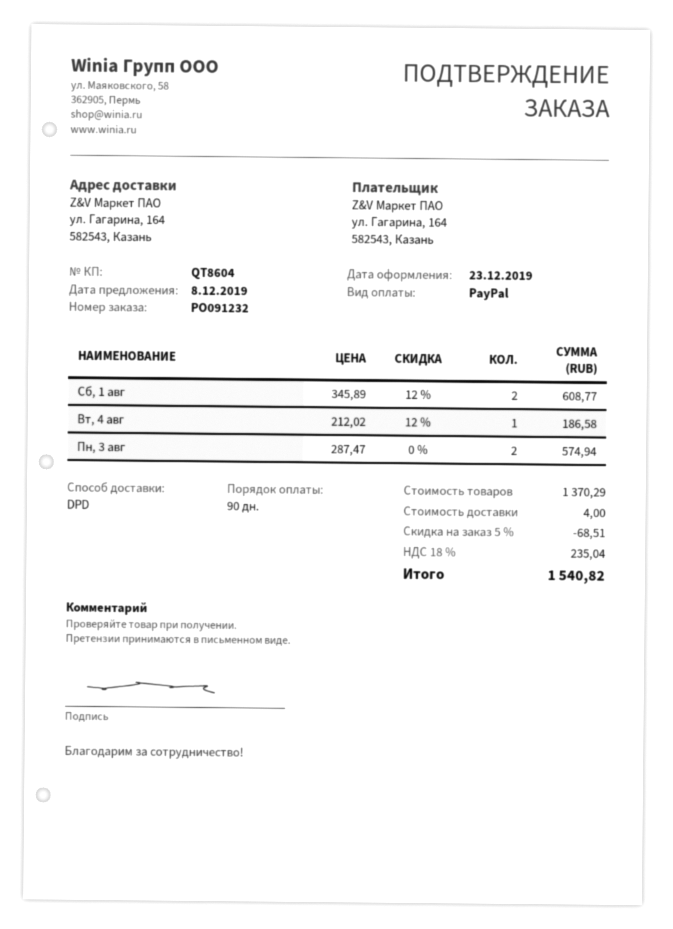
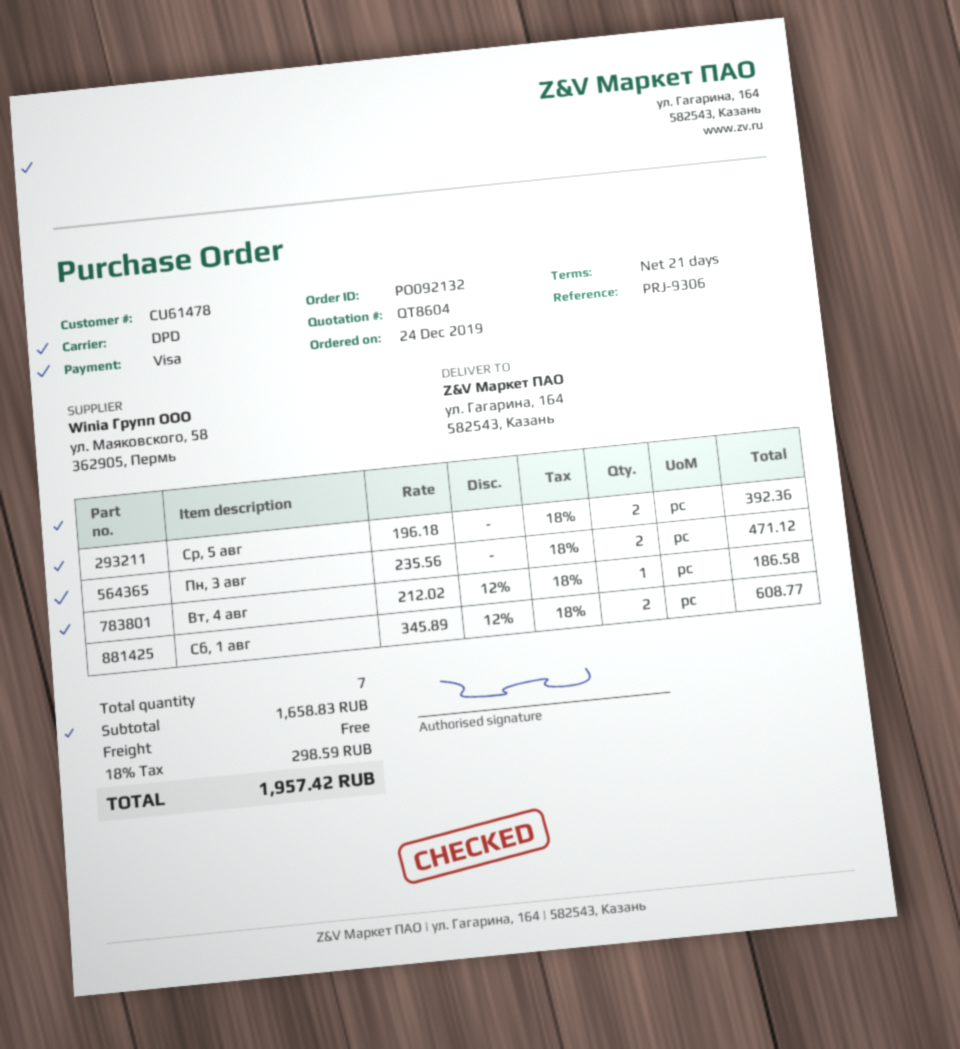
order number: PO091232 -> PO092132
order date: 2019-12-23 -> 2019-12-24
payment terms: 90 days -> 21 days
payment method: PayPal -> Visa
Пн, 3 авг: 2 x 287.47 = 574.94 -> 2 x 235.56 = 471.12
Ср, 5 авг: none -> 2 x 196.18 = 392.36
subtotal: 1370.29 -> 1658.83
discount: 5% = 68.51 -> none
shipping: 4.00 -> 0.00
tax: 18% = 235.04 -> 18% = 298.59
total: 1540.82 -> 1957.42

